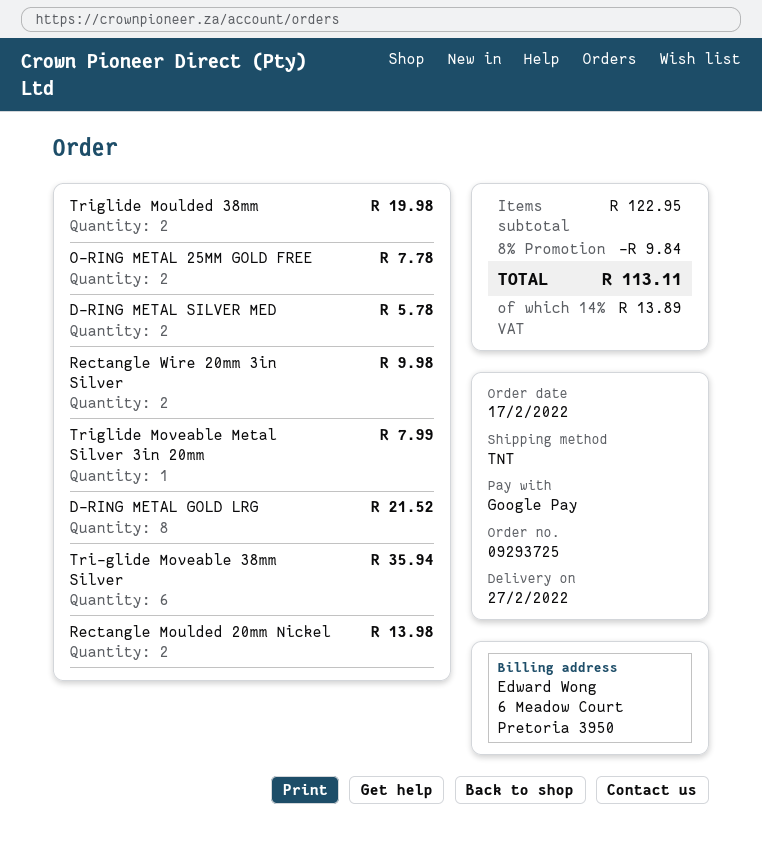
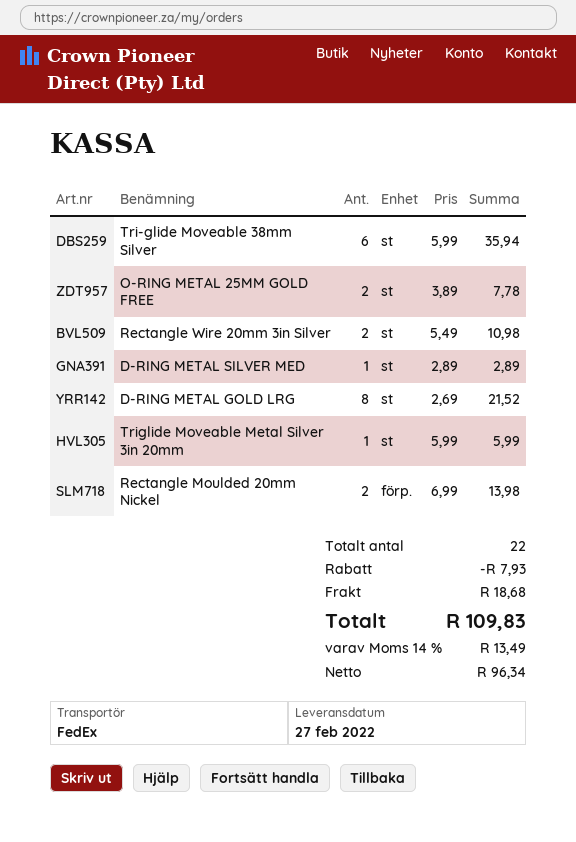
shipping method: TNT -> FedEx
Triglide Moulded 38mm: 2 for 19.98 -> none
D-RING METAL SILVER MED: 2 for 5.78 -> 1 for 2.89
Rectangle Wire 20mm 3in Silver: 2 for 9.98 -> 2 for 10.98
Triglide Moveable Metal Silver 3in 20mm: 1 for 7.99 -> 1 for 5.99
discount: 9.84 -> 7.93
shipping: none -> 18.68
tax: 14% = 13.89 -> 14% = 13.49
total: 113.11 -> 109.83

